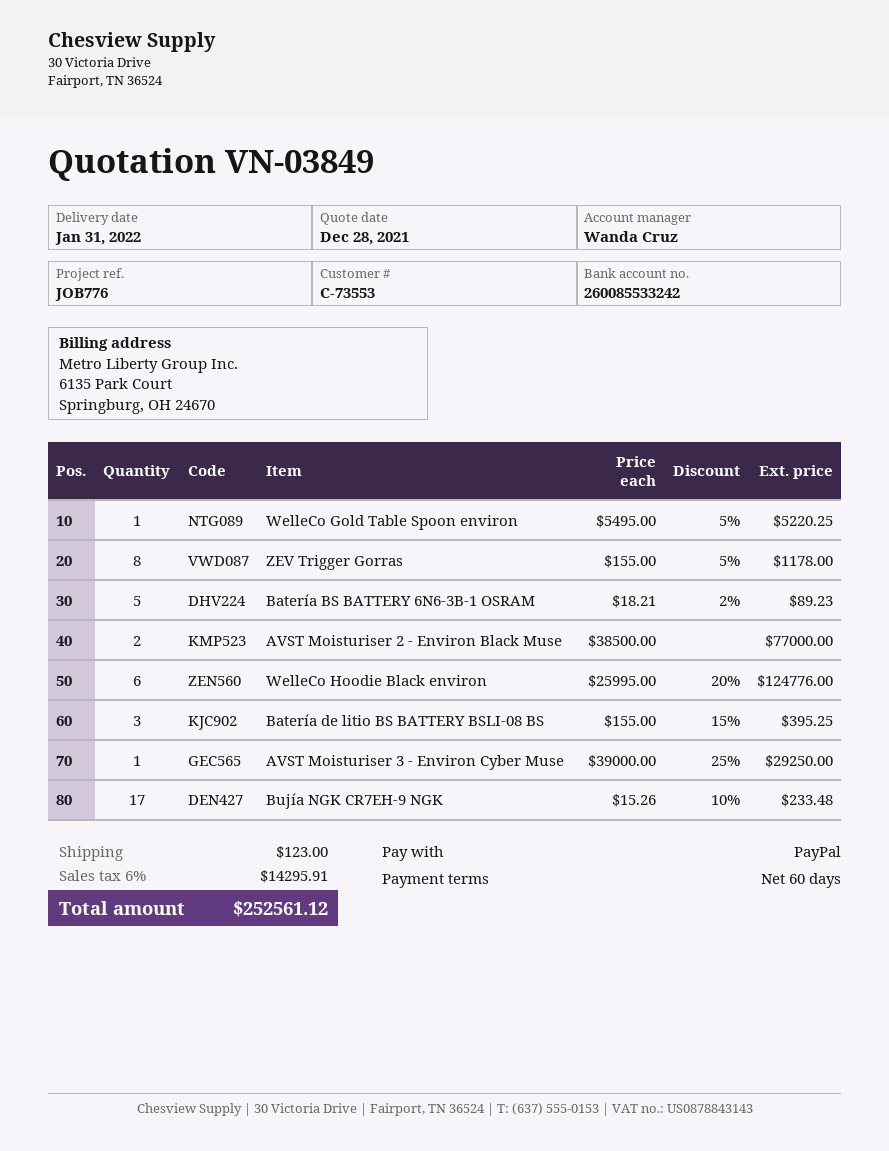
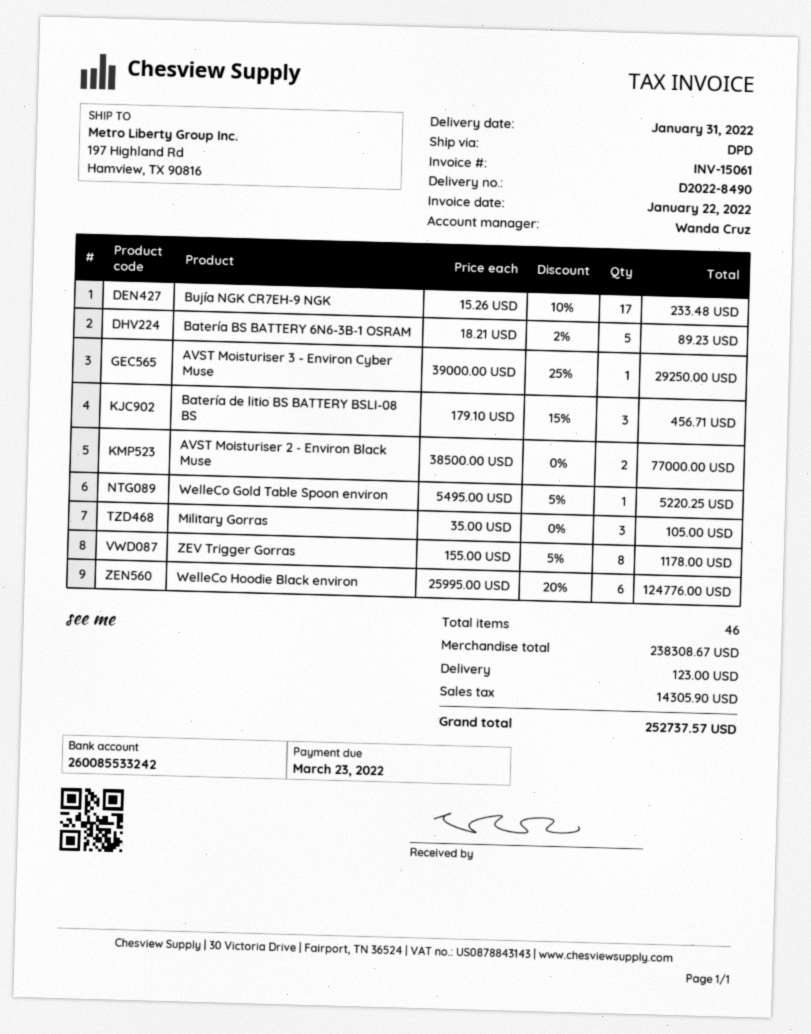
Batería de litio BS BATTERY BSLI-08 BS: 3 x 155.00 - 15% = 395.25 -> 3 x 179.10 - 15% = 456.71
Military Gorras: none -> 3 x 35.00 = 105.00
tax: 14295.91 -> 14305.90
total: 252561.12 -> 252737.57

